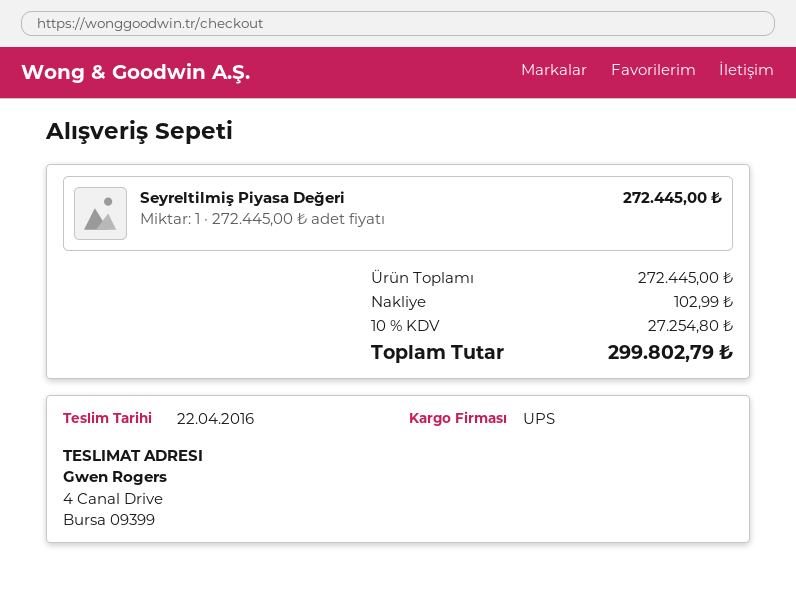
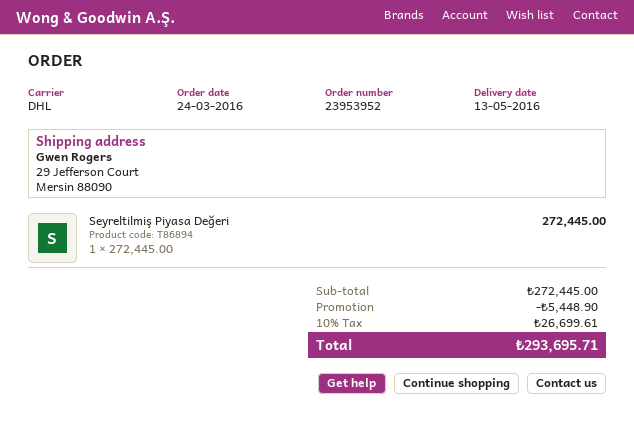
delivery date: 2016-04-22 -> 2016-05-13
shipping method: UPS -> DHL
ship to: 4 Canal Drive, Bursa 09399 -> 29 Jefferson Court, Mersin 88090
discount: none -> 5448.90
shipping: 102.99 -> none
tax: 10% = 27254.80 -> 10% = 26699.61
total: 299802.79 -> 293695.71

